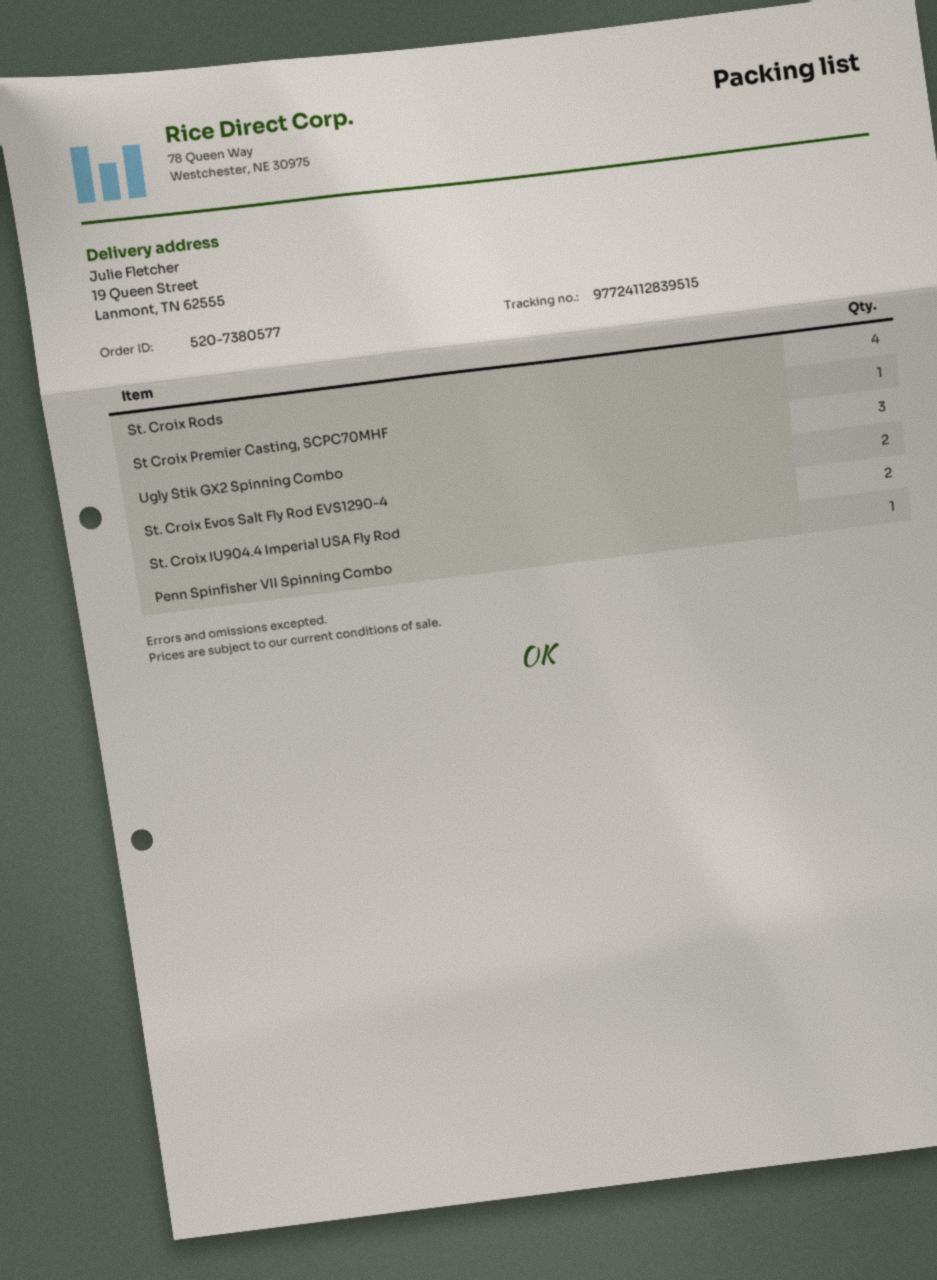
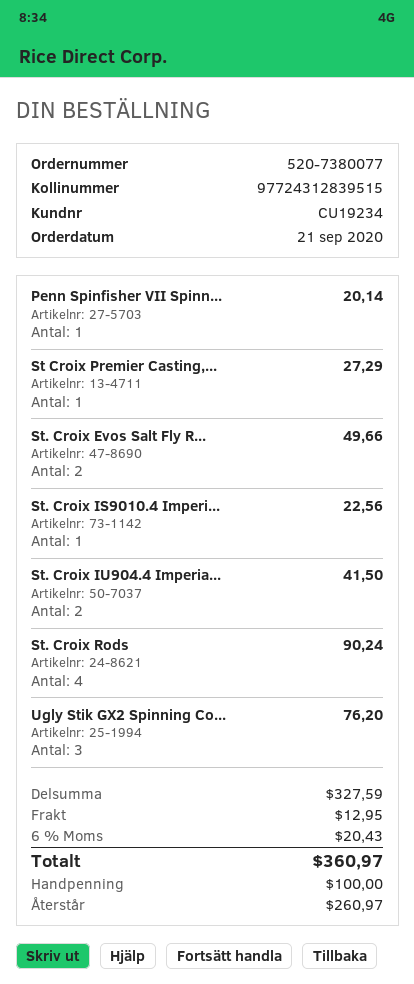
order number: 520-7380577 -> 520-7380077
tracking number: 97724112839515 -> 97724312839515
St. Croix IS9010.4 Imperi...: none -> 1

